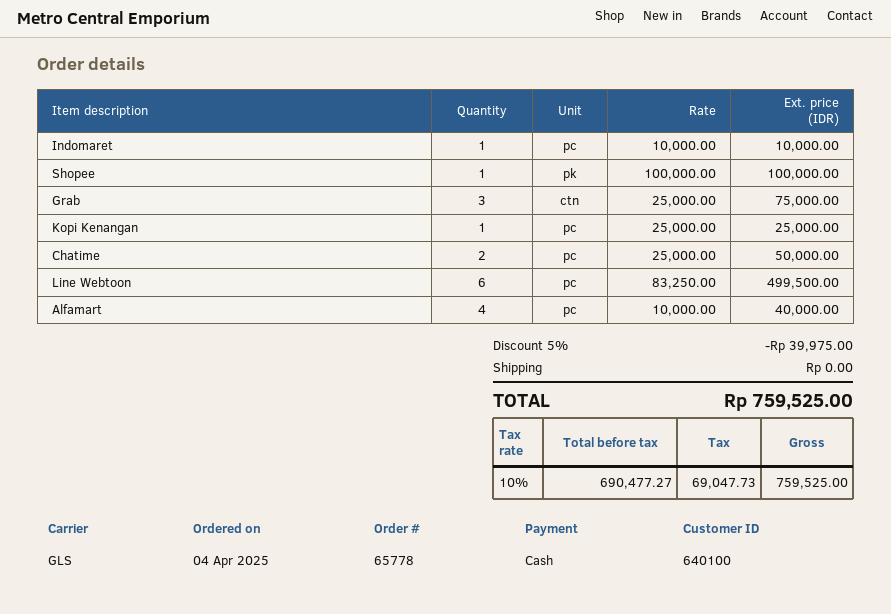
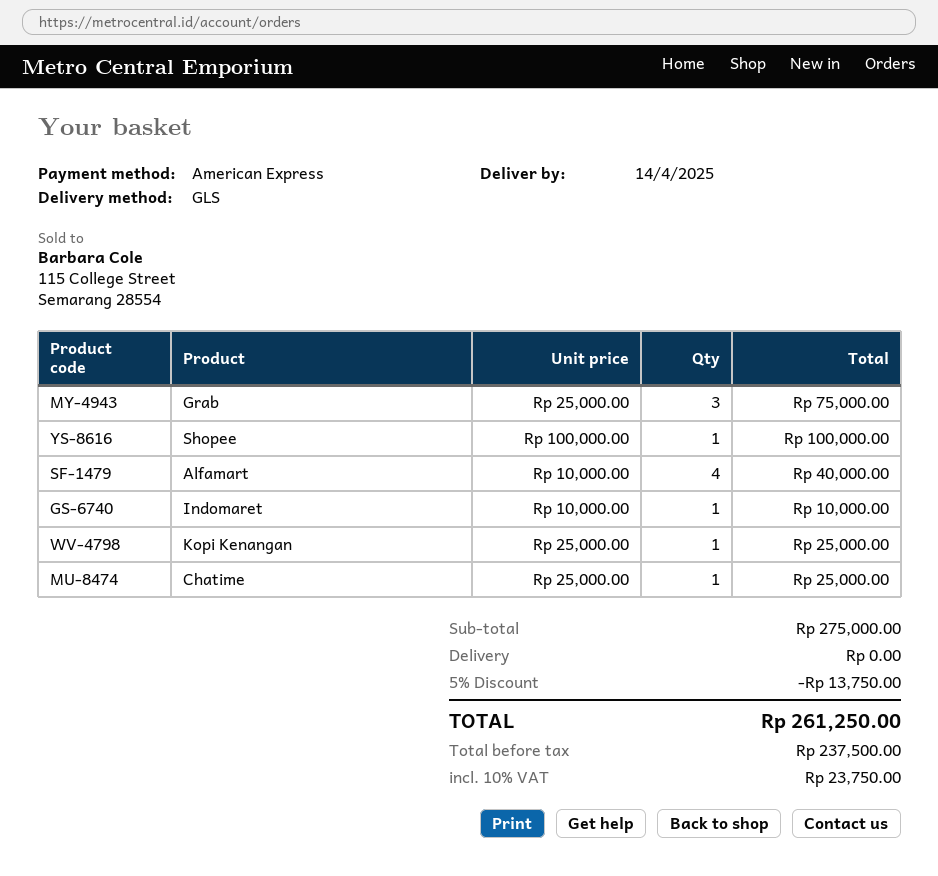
payment method: cash -> American Express
Chatime: 2 x 25000.00 = 50000.00 -> 1 x 25000.00 = 25000.00
Line Webtoon: 6 x 83250.00 = 499500.00 -> none
discount: 5% = 39975.00 -> 5% = 13750.00
net: 690477.27 -> 237500.00
tax: 10% = 69047.73 -> 10% = 23750.00
total: 759525.00 -> 261250.00

